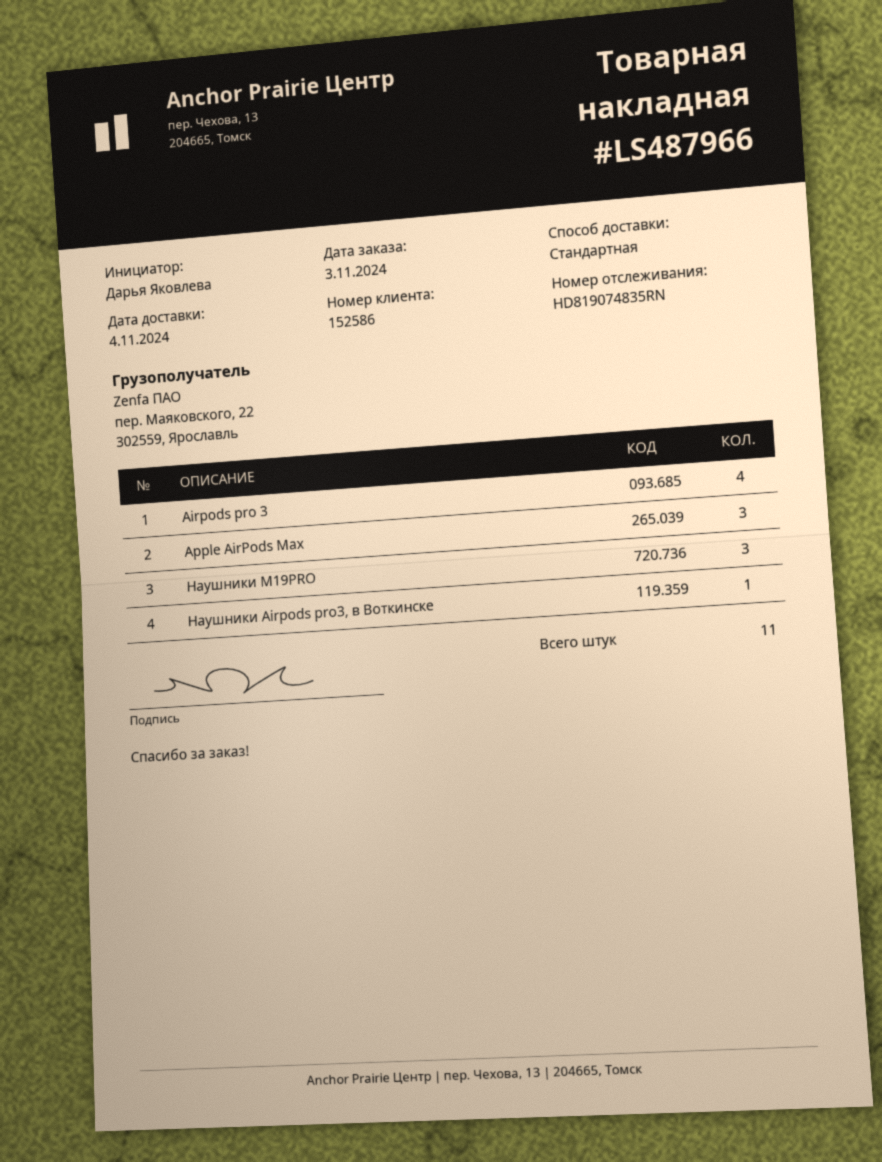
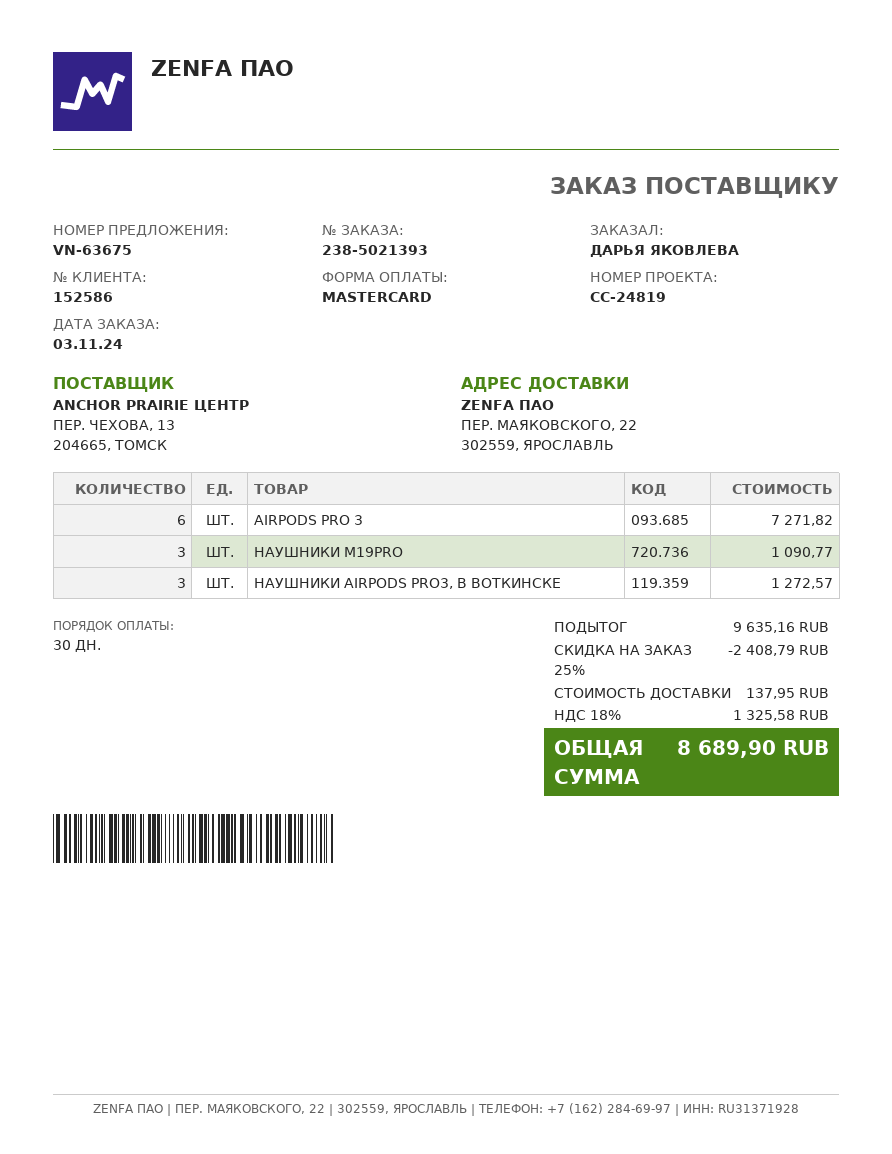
Airpods pro 3: 4 -> 6
Apple AirPods Max: 3 -> none
Наушники Airpods pro3, в Воткинске: 1 -> 3

